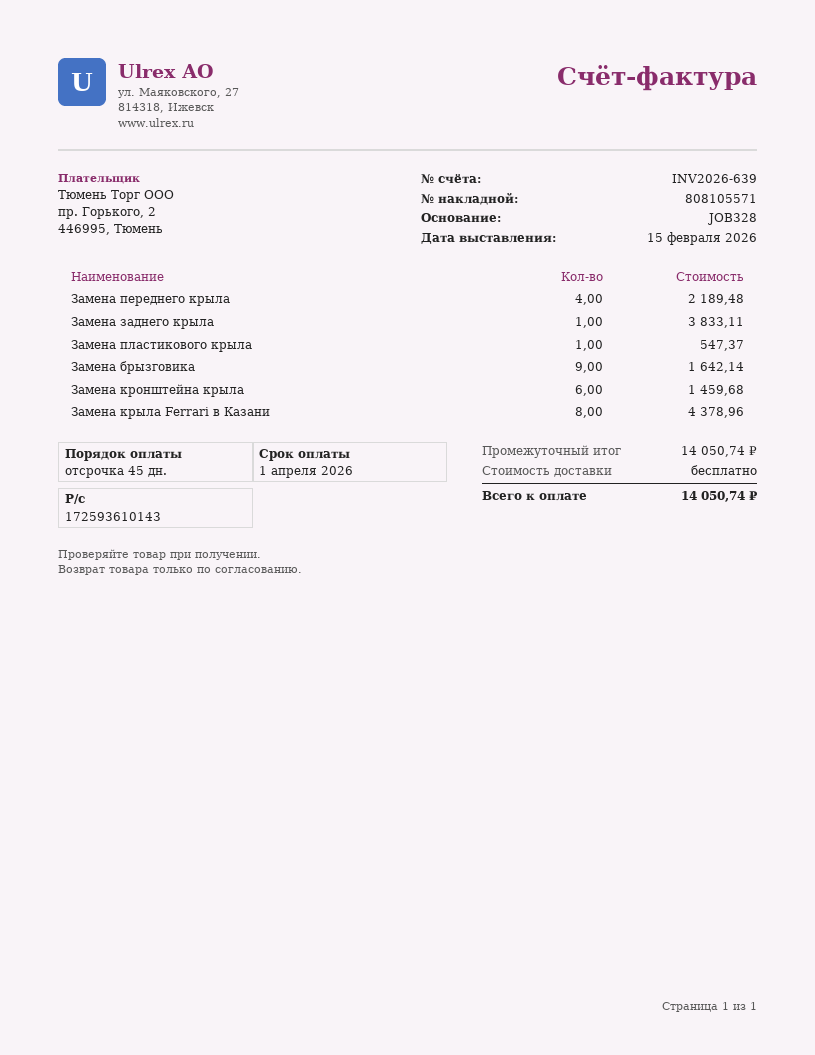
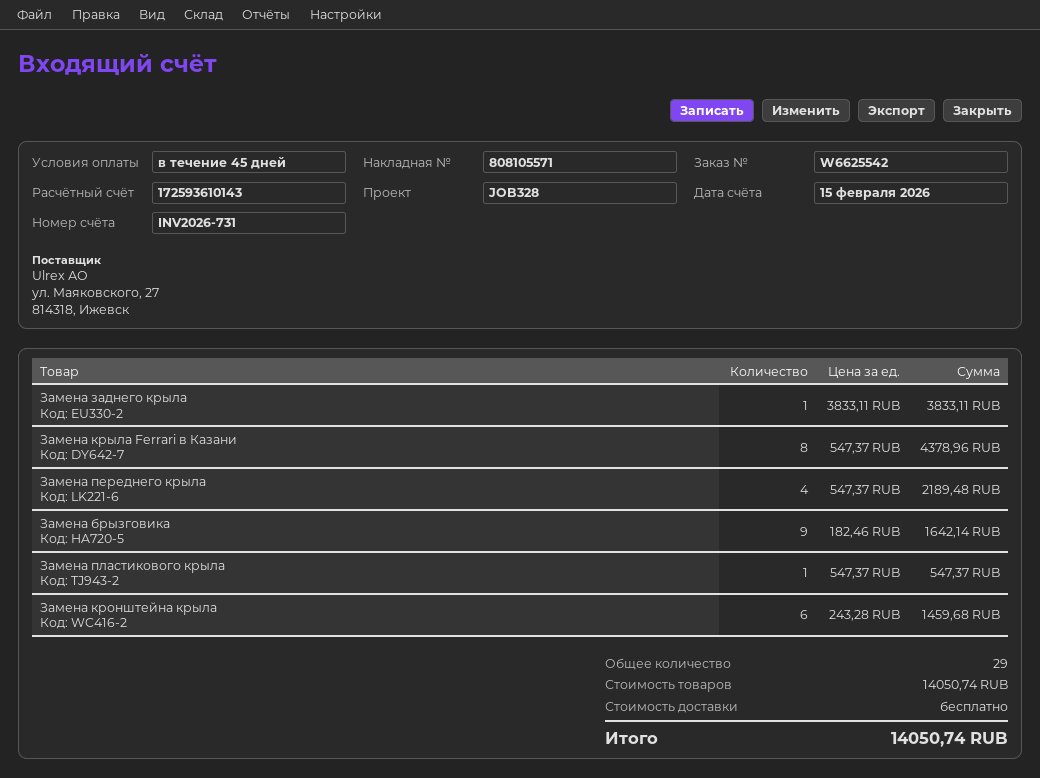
invoice number: INV2026-639 -> INV2026-731

